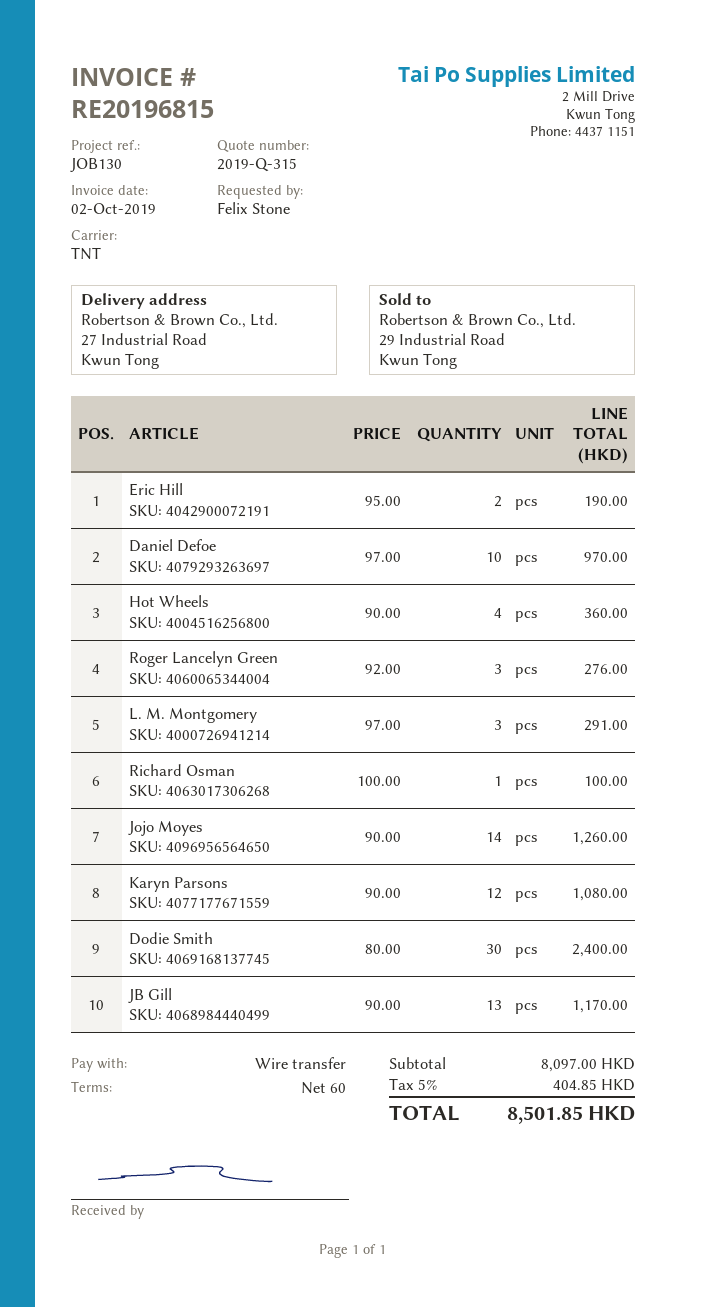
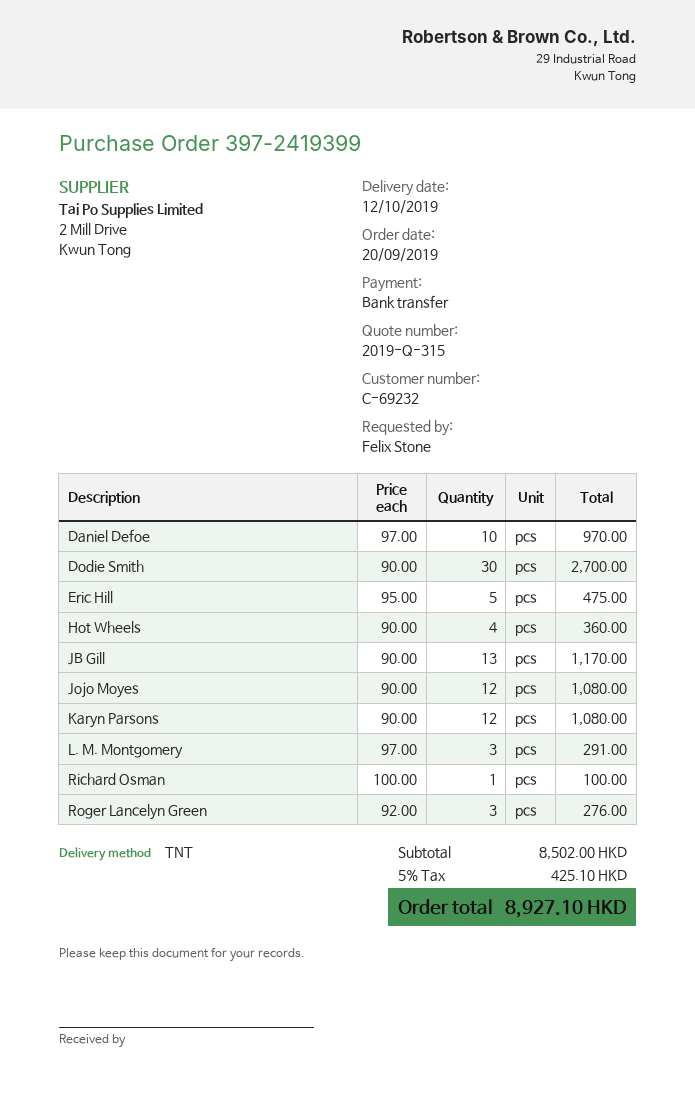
Eric Hill: 2 x 95.00 = 190.00 -> 5 x 95.00 = 475.00
Jojo Moyes: 14 x 90.00 = 1260.00 -> 12 x 90.00 = 1080.00
Dodie Smith: 30 x 80.00 = 2400.00 -> 30 x 90.00 = 2700.00
subtotal: 8097.00 -> 8502.00
tax: 5% = 404.85 -> 5% = 425.10
total: 8501.85 -> 8927.10

